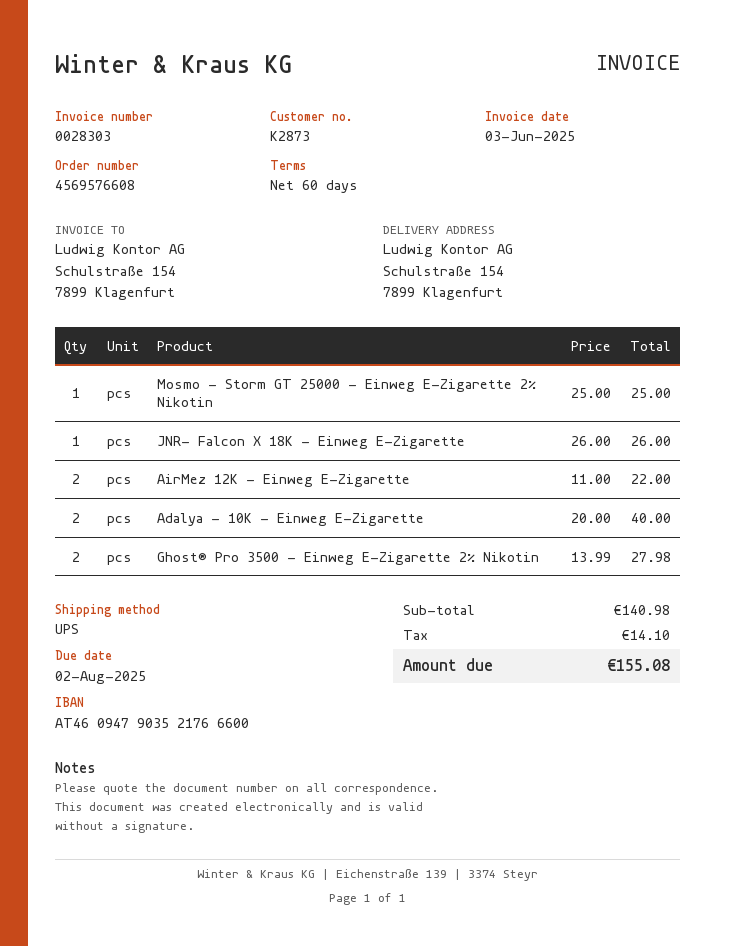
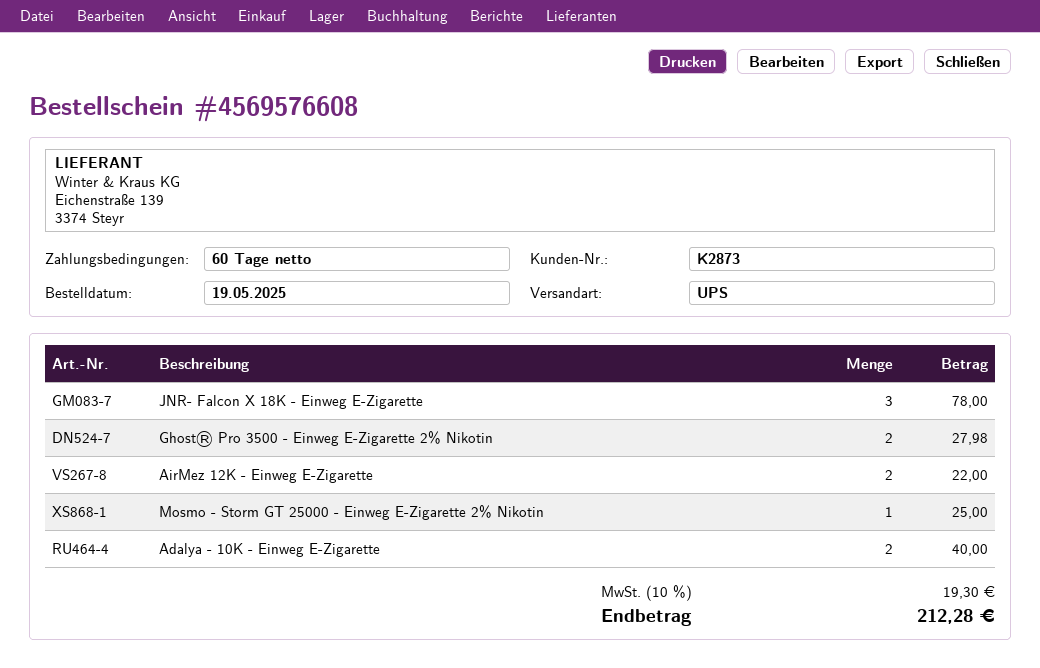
JNR- Falcon X 18K - Einweg E-Zigarette: 1 for 26.00 -> 3 for 78.00
tax: 14.10 -> 19.30
total: 155.08 -> 212.28

